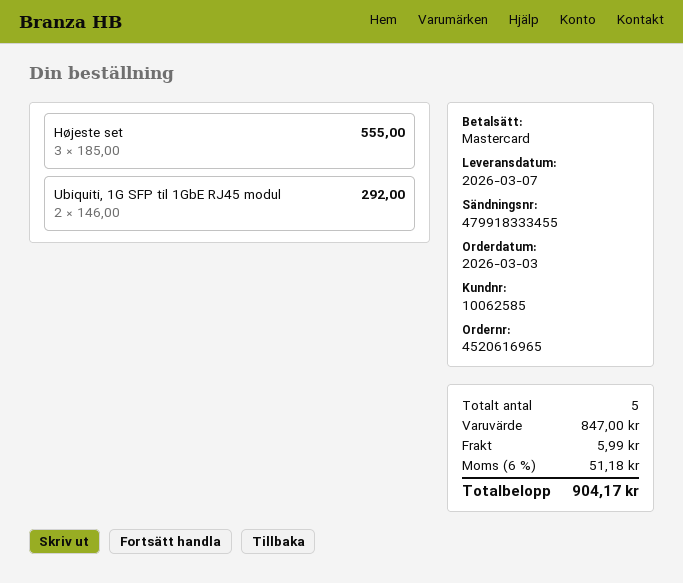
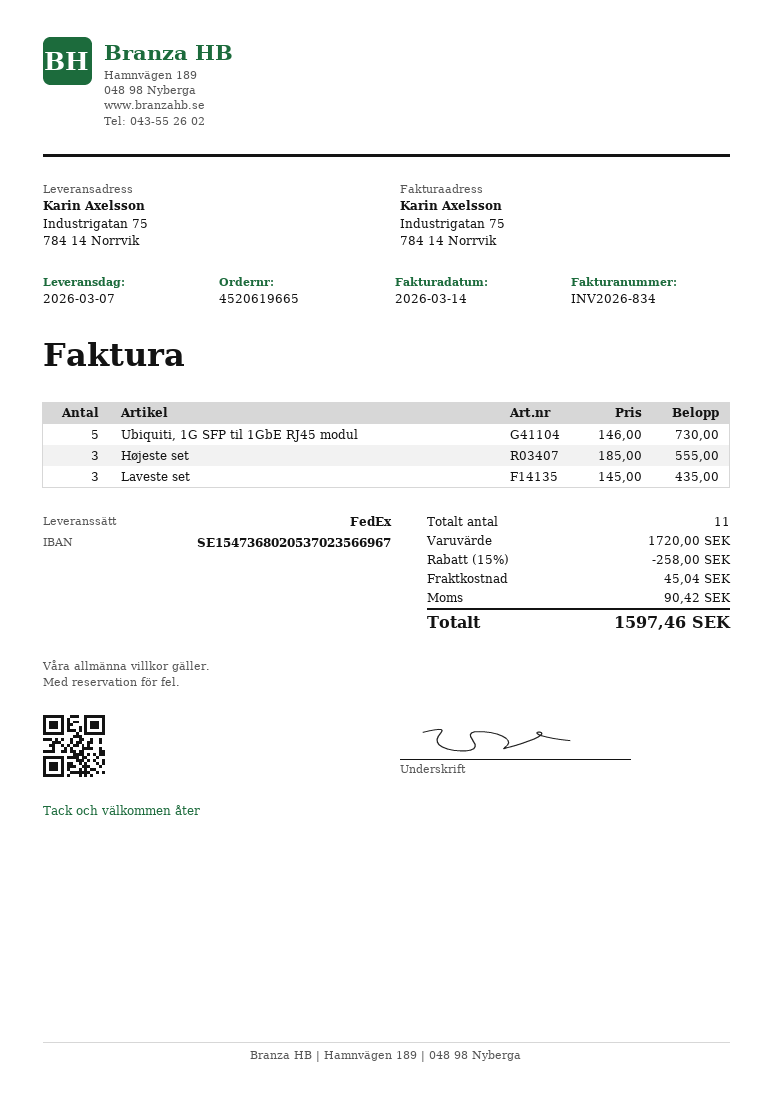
order number: 4520616965 -> 4520619665
Ubiquiti, 1G SFP til 1GbE RJ45 modul: 2 x 146.00 = 292.00 -> 5 x 146.00 = 730.00
Laveste set: none -> 3 x 145.00 = 435.00
total quantity: 5 -> 11
subtotal: 847.00 -> 1720.00
discount: none -> 15% = 258.00
shipping: 5.99 -> 45.04
tax: 51.18 -> 90.42
total: 904.17 -> 1597.46

